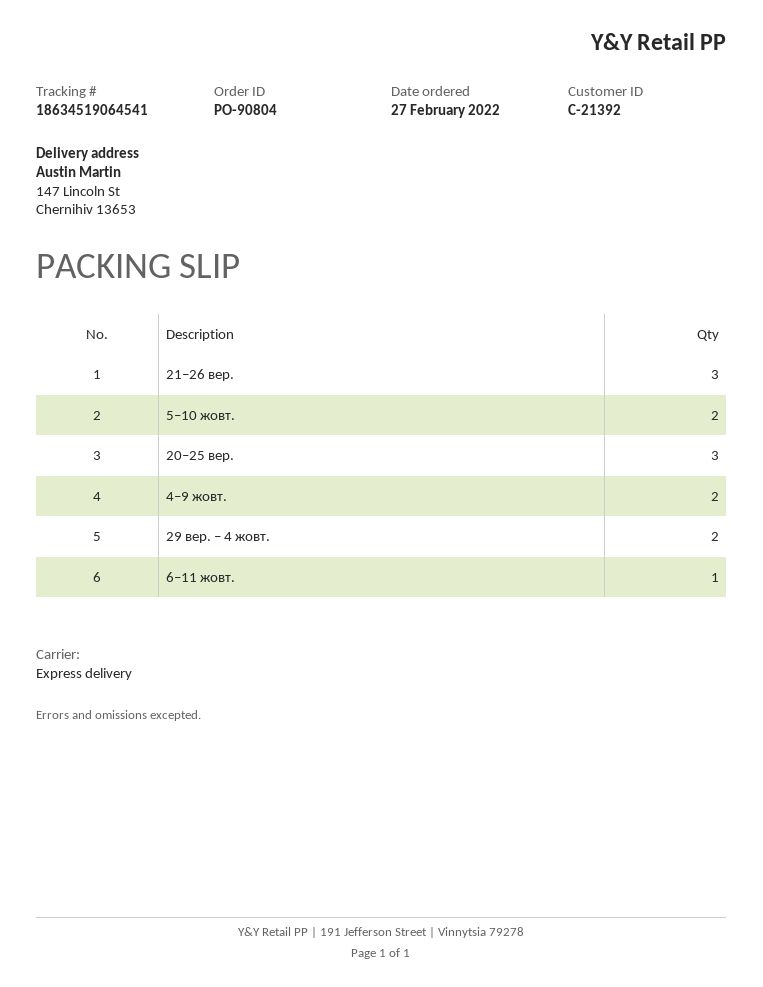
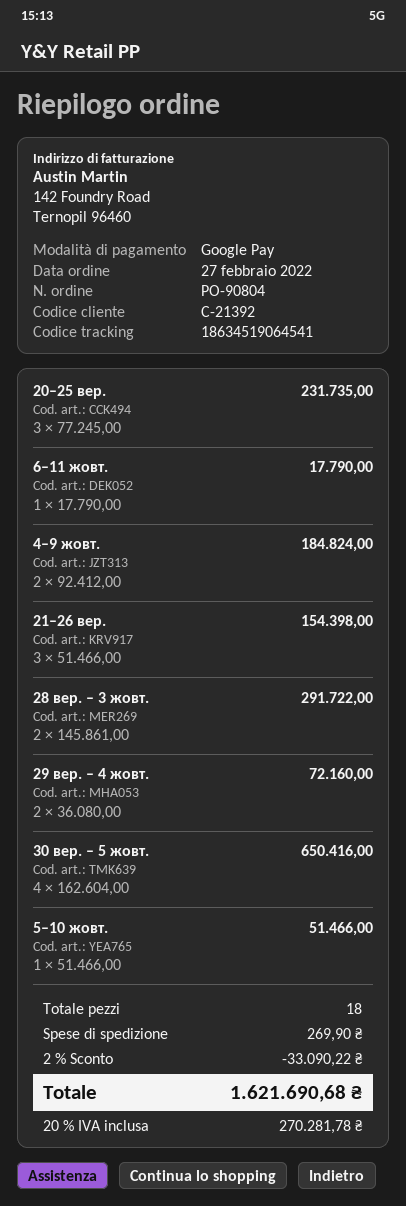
5–10 жовт.: 2 -> 1
28 вер. – 3 жовт.: none -> 2
30 вер. – 5 жовт.: none -> 4

